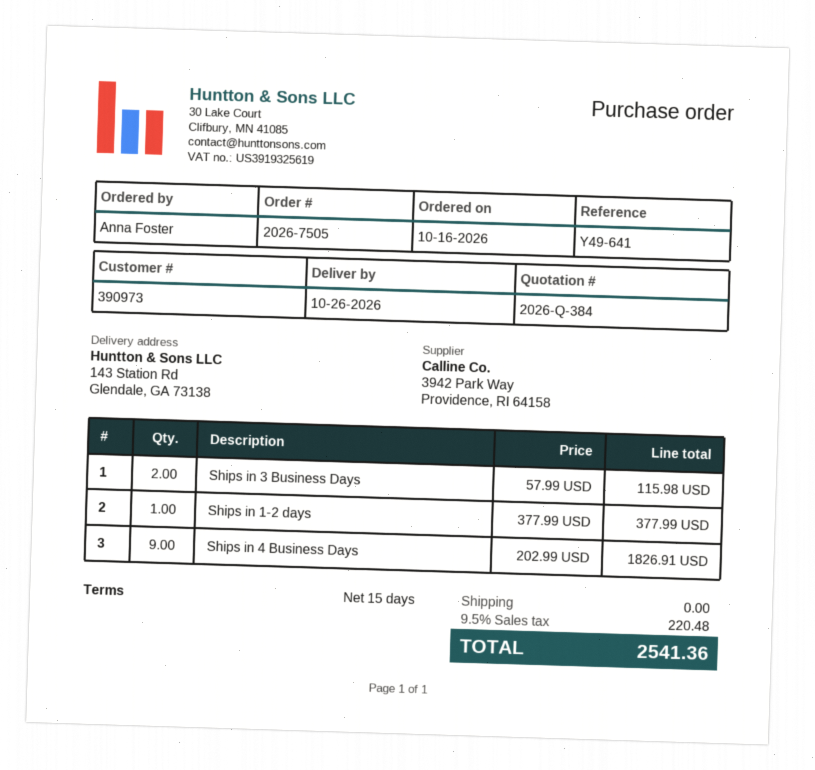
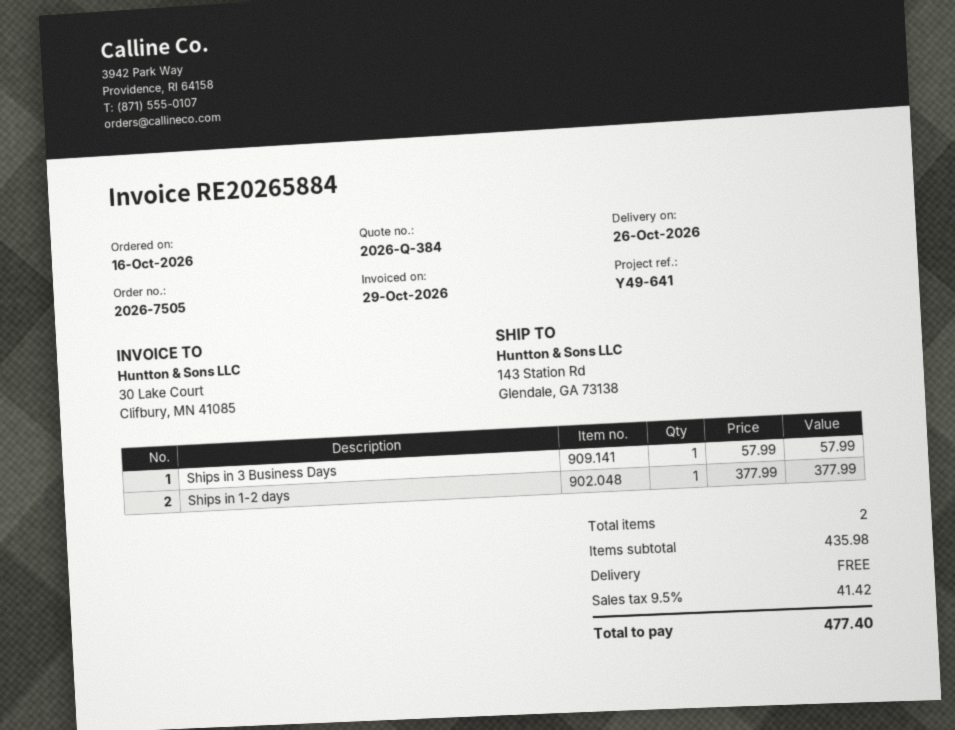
Ships in 3 Business Days: 2 x 57.99 = 115.98 -> 1 x 57.99 = 57.99
Ships in 4 Business Days: 9 x 202.99 = 1826.91 -> none
tax: 9.5% = 220.48 -> 9.5% = 41.42
total: 2541.36 -> 477.40

